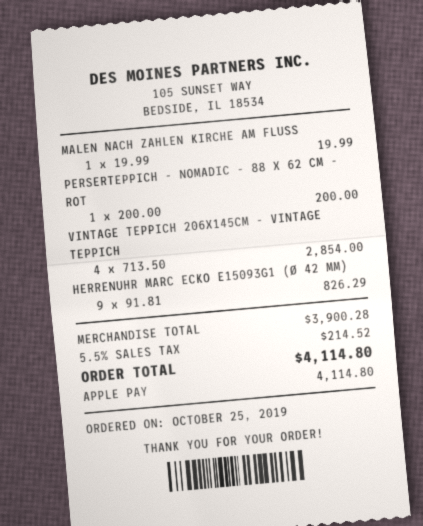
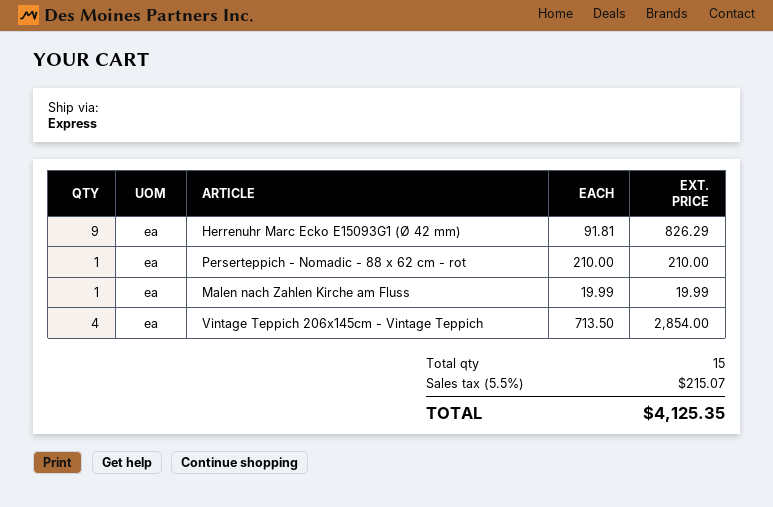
PERSERTEPPICH - NOMADIC - 88 X 62 CM - ROT: 1 x 200.00 = 200.00 -> 1 x 210.00 = 210.00
tax: 5.5% = 214.52 -> 5.5% = 215.07
total: 4114.80 -> 4125.35

